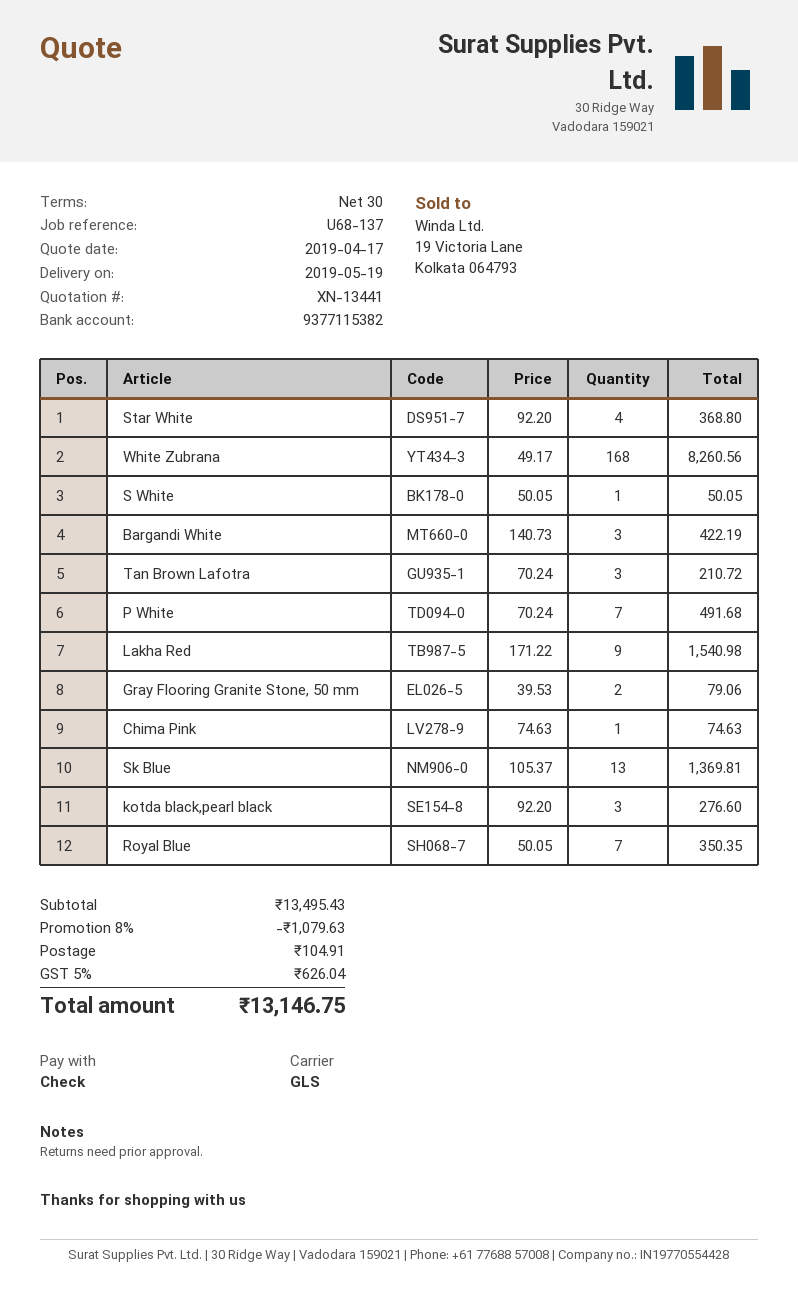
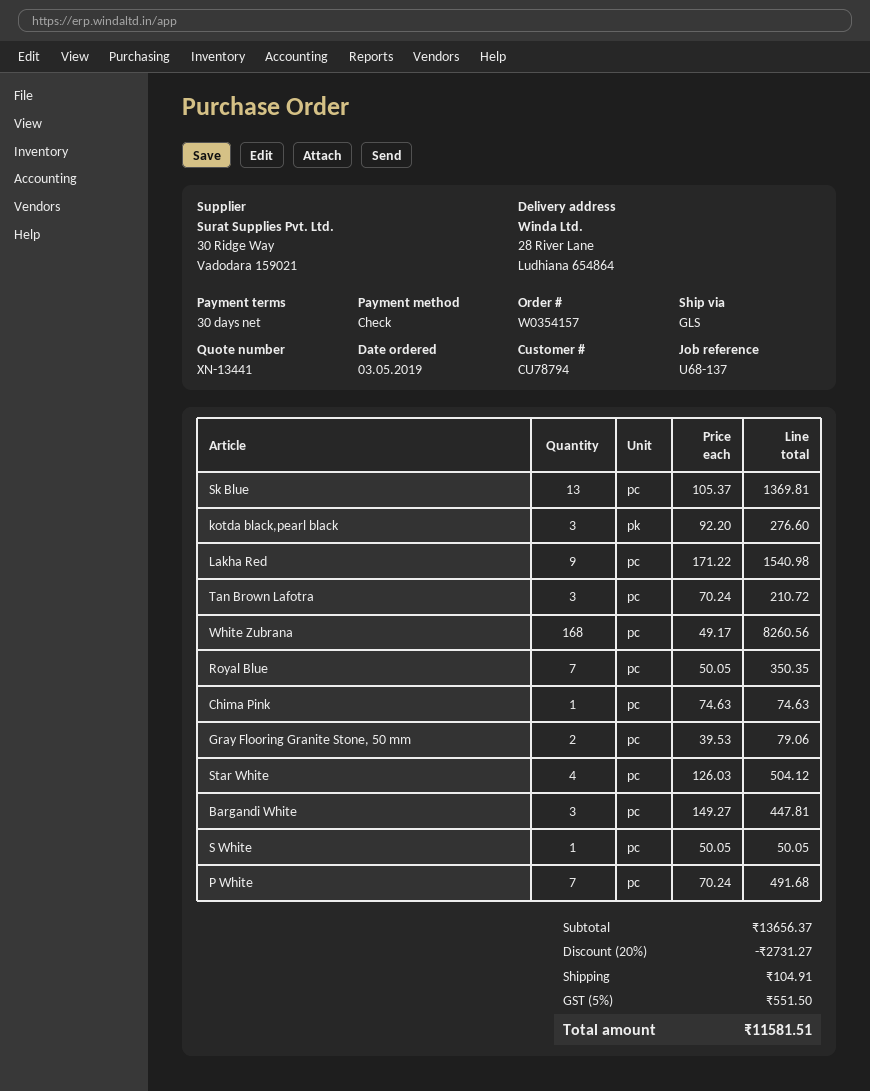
Star White: 4 x 92.20 = 368.80 -> 4 x 126.03 = 504.12
Bargandi White: 3 x 140.73 = 422.19 -> 3 x 149.27 = 447.81
subtotal: 13495.43 -> 13656.37
discount: 8% = 1079.63 -> 20% = 2731.27
tax: 5% = 626.04 -> 5% = 551.50
total: 13146.75 -> 11581.51

